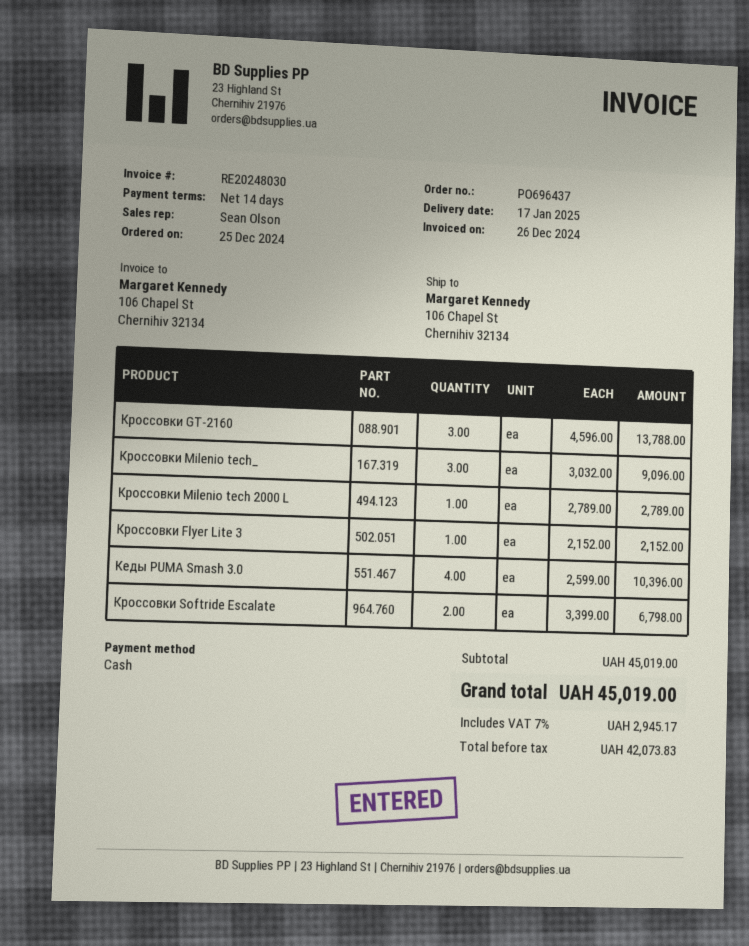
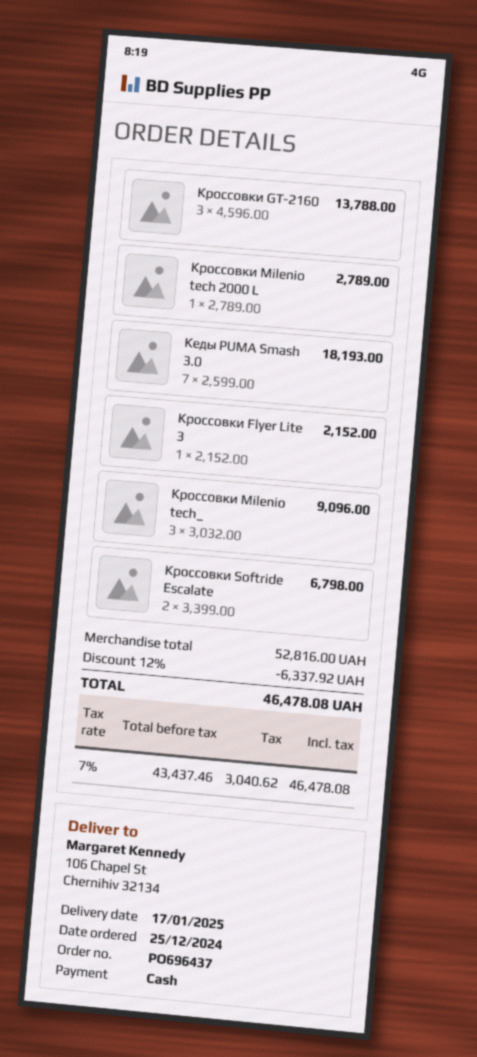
Кеды PUMA Smash 3.0: 4 x 2599.00 = 10396.00 -> 7 x 2599.00 = 18193.00
subtotal: 45019.00 -> 52816.00
discount: none -> 12% = 6337.92
net: 42073.83 -> 43437.46
tax: 7% = 2945.17 -> 7% = 3040.62
total: 45019.00 -> 46478.08

